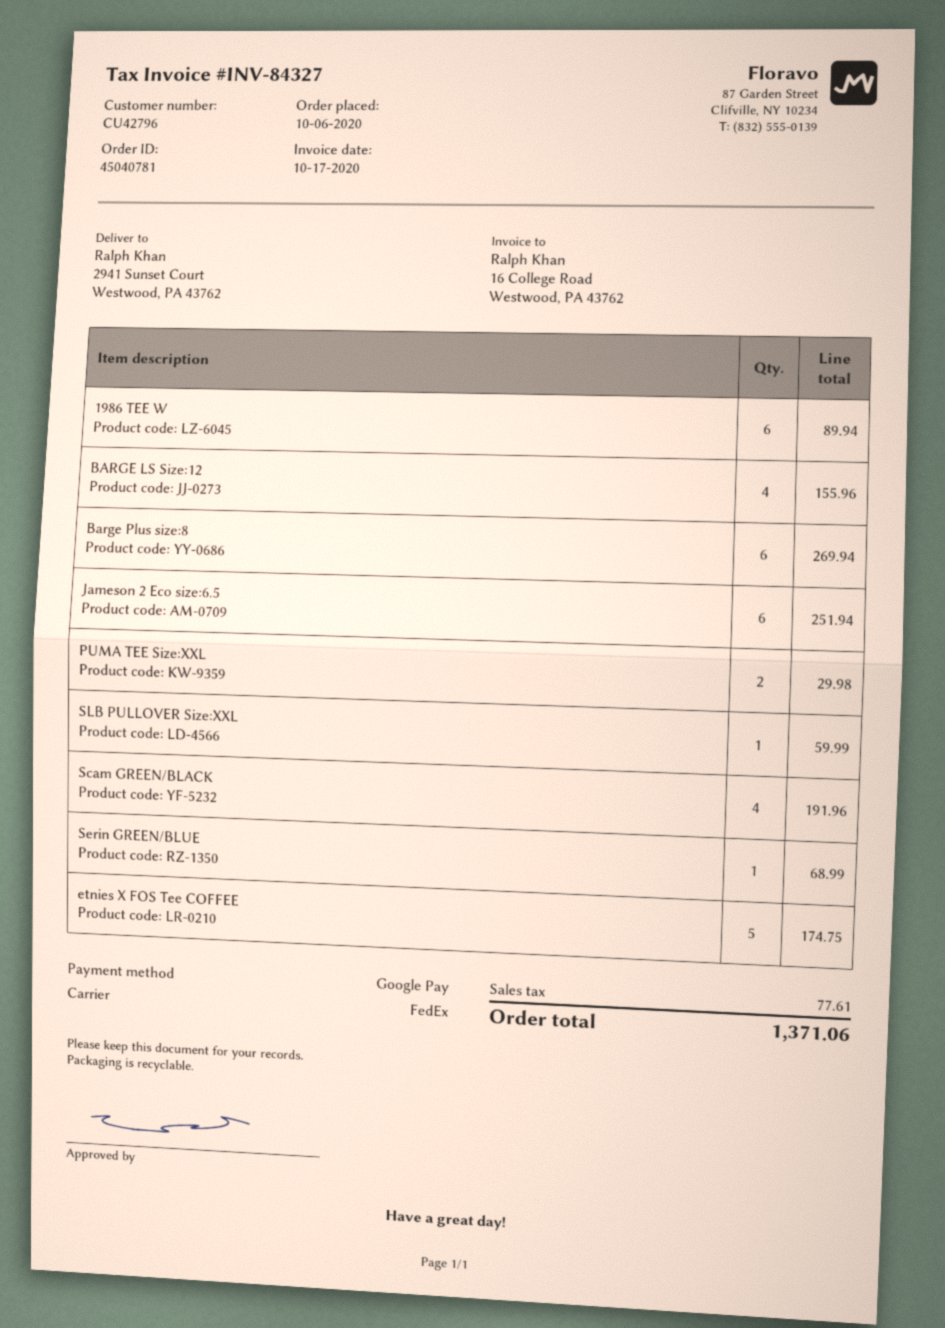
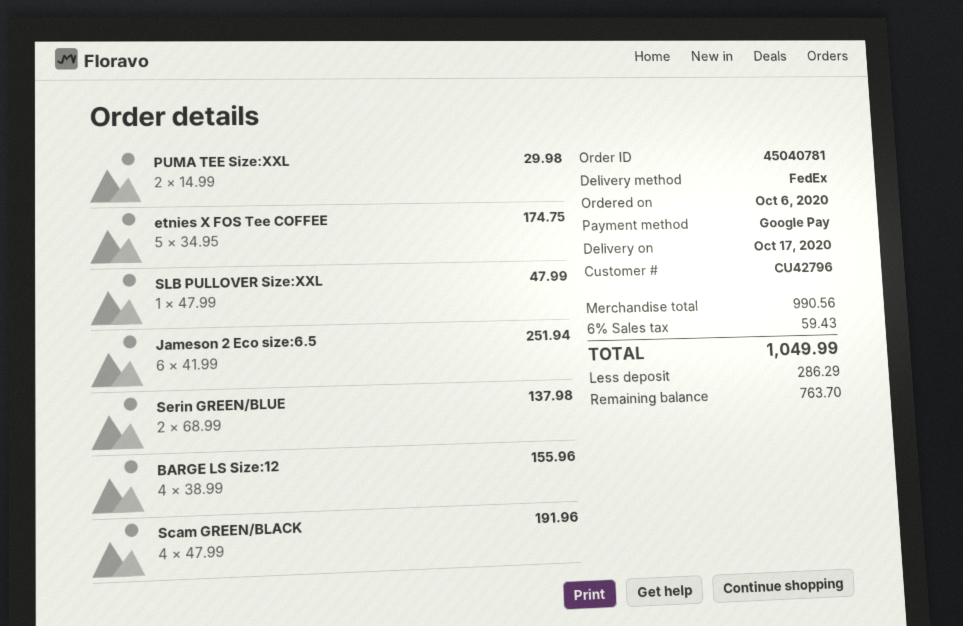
1986 TEE W: 6 for 89.94 -> none
Barge Plus size:8: 6 for 269.94 -> none
SLB PULLOVER Size:XXL: 1 for 59.99 -> 1 for 47.99
Serin GREEN/BLUE: 1 for 68.99 -> 2 for 137.98
tax: 77.61 -> 59.43
total: 1371.06 -> 1049.99

